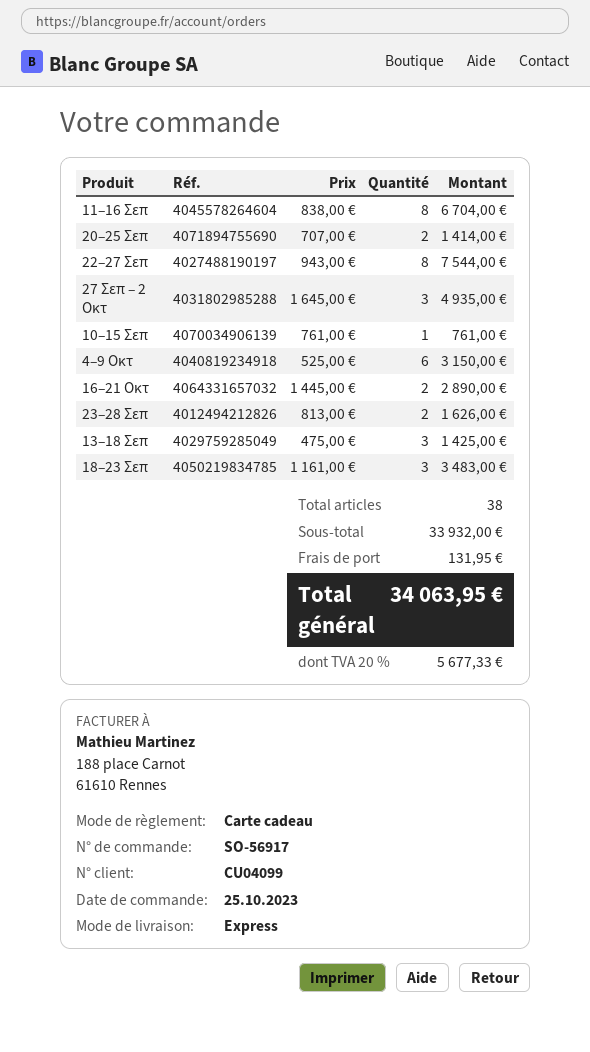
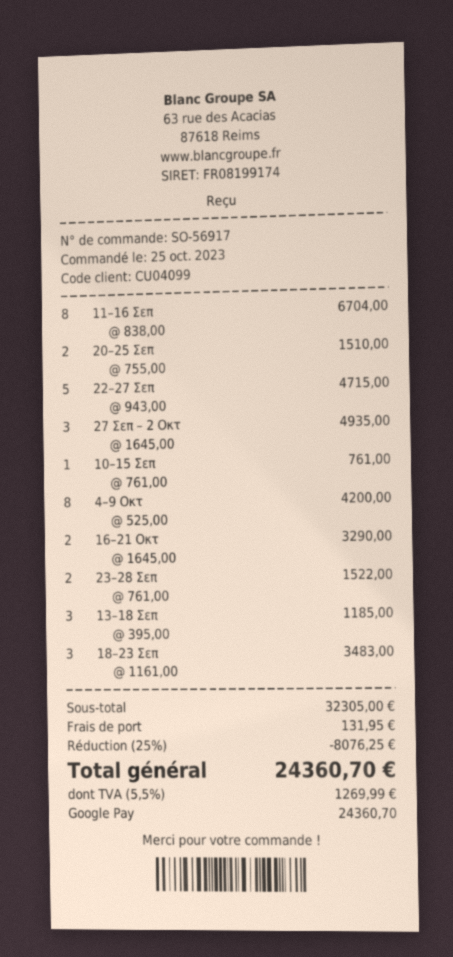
payment method: gift card -> Google Pay
20–25 Σεπ: 2 x 707.00 = 1414.00 -> 2 x 755.00 = 1510.00
22–27 Σεπ: 8 x 943.00 = 7544.00 -> 5 x 943.00 = 4715.00
4–9 Οκτ: 6 x 525.00 = 3150.00 -> 8 x 525.00 = 4200.00
16–21 Οκτ: 2 x 1445.00 = 2890.00 -> 2 x 1645.00 = 3290.00
23–28 Σεπ: 2 x 813.00 = 1626.00 -> 2 x 761.00 = 1522.00
13–18 Σεπ: 3 x 475.00 = 1425.00 -> 3 x 395.00 = 1185.00
subtotal: 33932.00 -> 32305.00
discount: none -> 25% = 8076.25
tax: 20% = 5677.33 -> 5.5% = 1269.99
total: 34063.95 -> 24360.70

